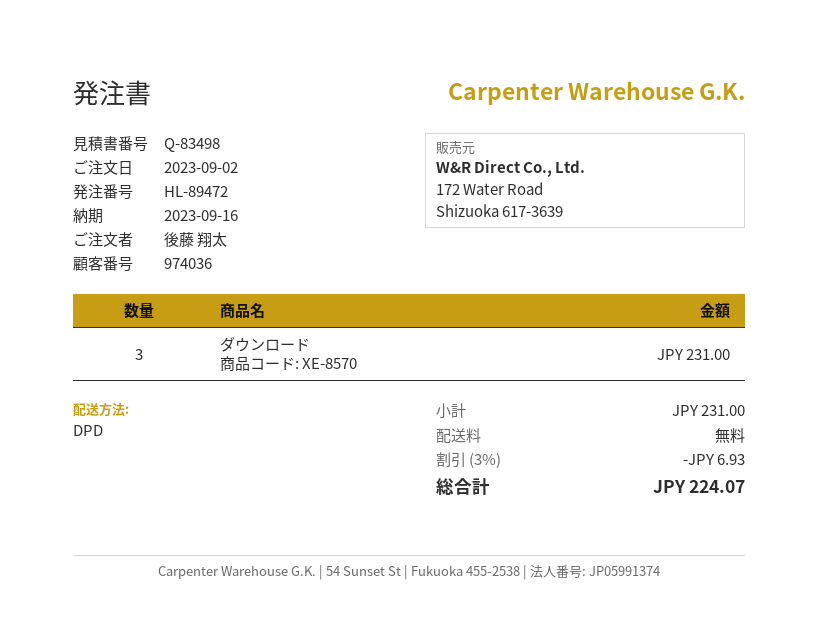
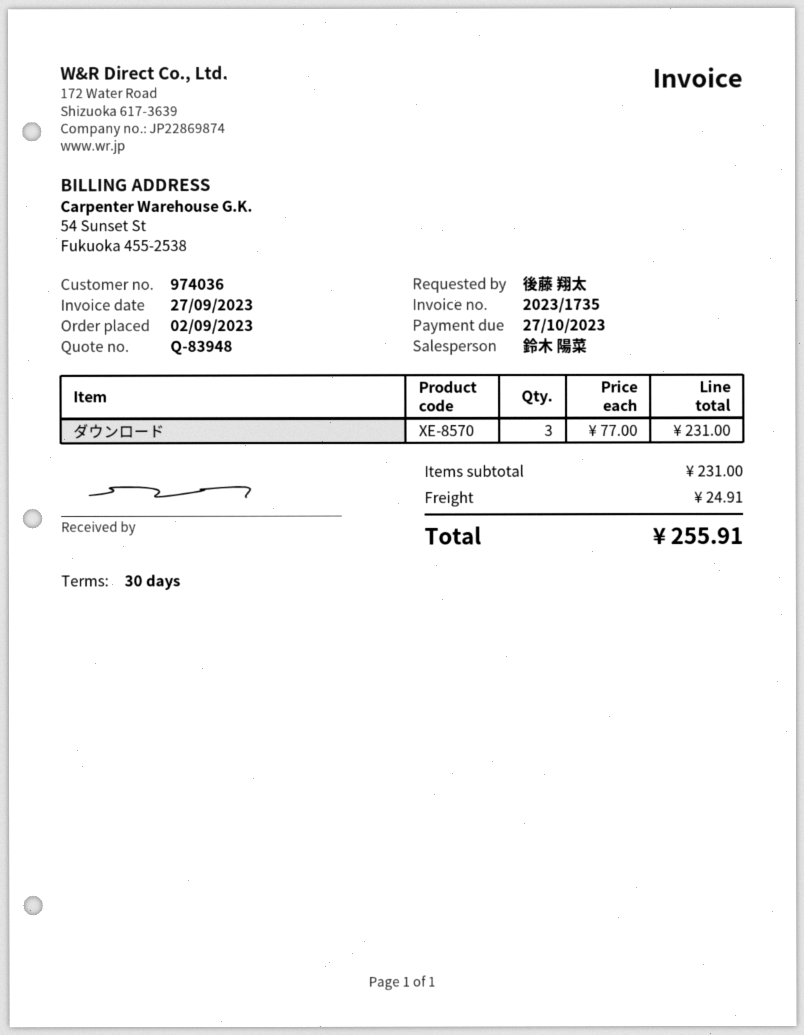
quote number: Q-83498 -> Q-83948
discount: 3% = 6.93 -> none
shipping: 0.00 -> 24.91
total: 224.07 -> 255.91

